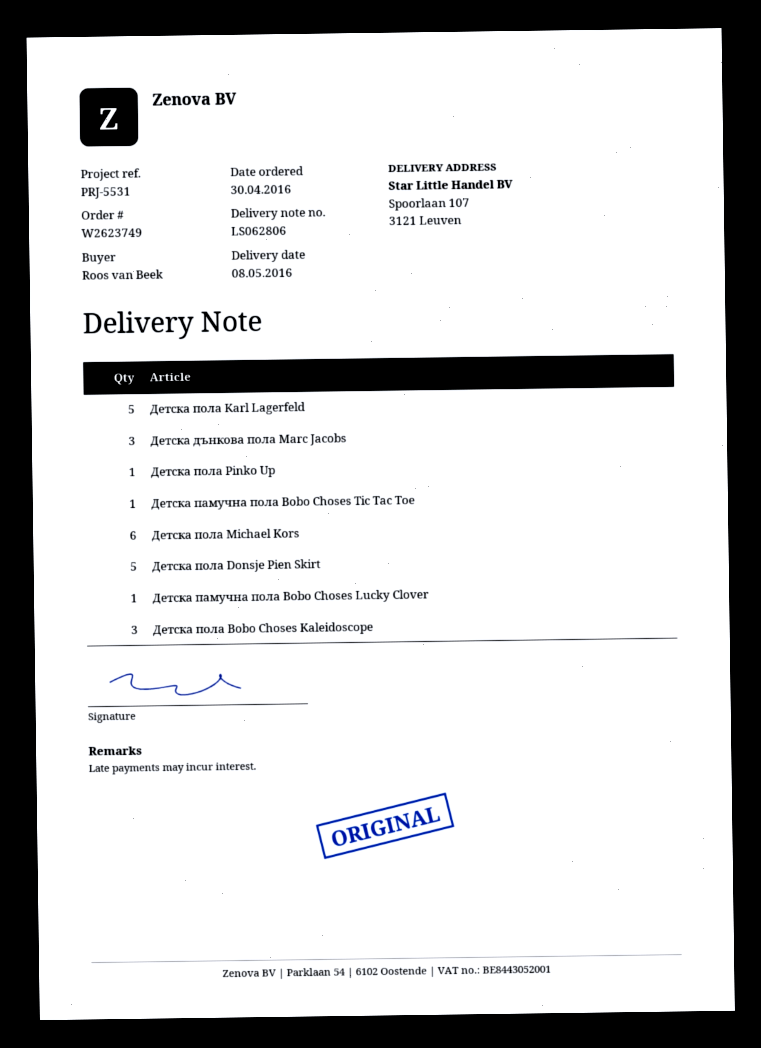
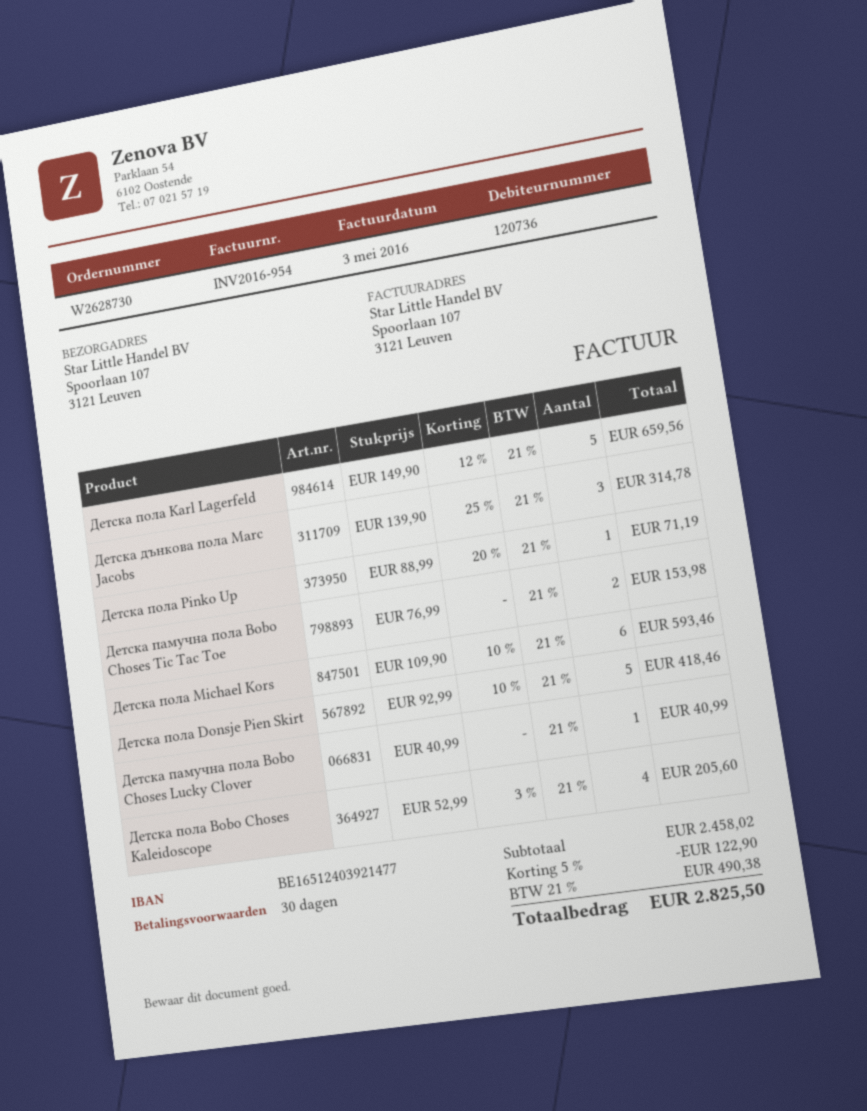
order number: W2623749 -> W2628730
Детска памучна пола Bobo Choses Tic Tac Toe: 1 -> 2
Детска пола Bobo Choses Kaleidoscope: 3 -> 4

